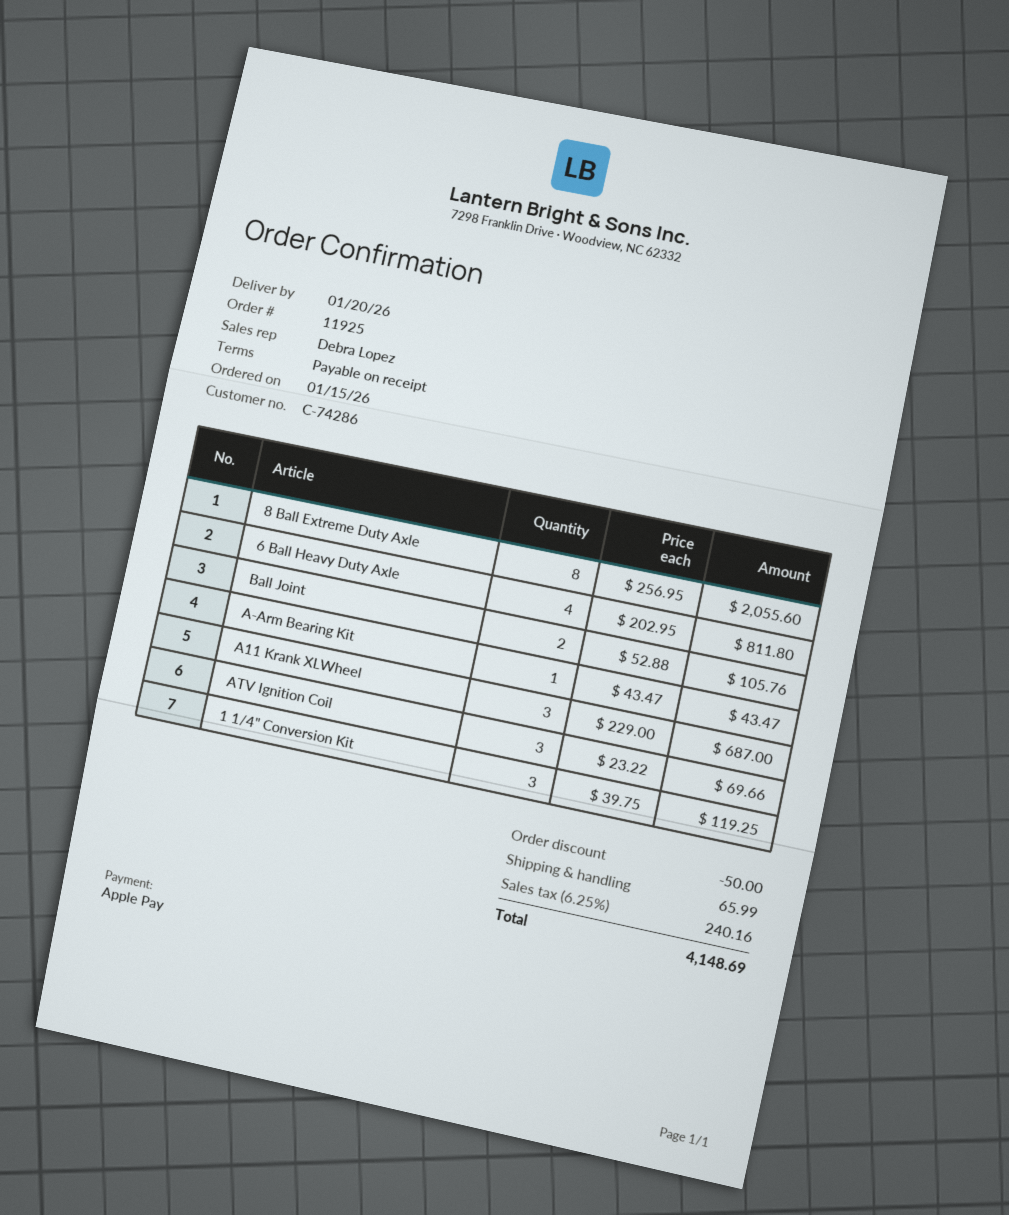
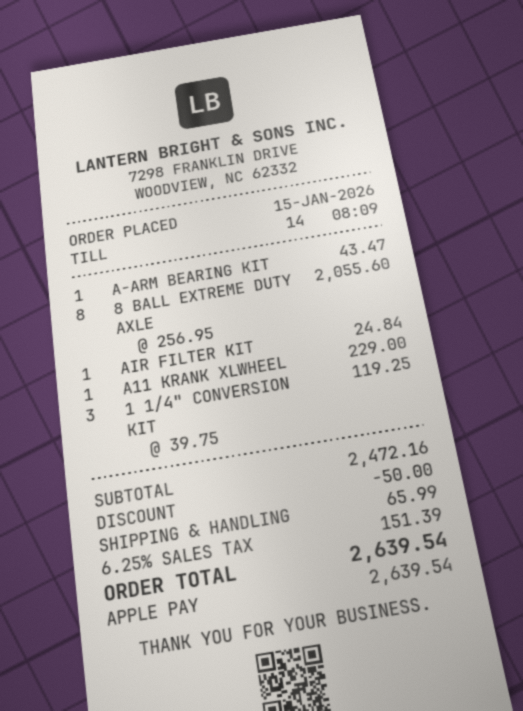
6 Ball Heavy Duty Axle: 4 x 202.95 = 811.80 -> none
Ball Joint: 2 x 52.88 = 105.76 -> none
A11 Krank XLWheel: 3 x 229.00 = 687.00 -> 1 x 229.00 = 229.00
ATV Ignition Coil: 3 x 23.22 = 69.66 -> none
AIR FILTER KIT: none -> 1 x 24.84 = 24.84
tax: 6.25% = 240.16 -> 6.25% = 151.39
total: 4148.69 -> 2639.54

